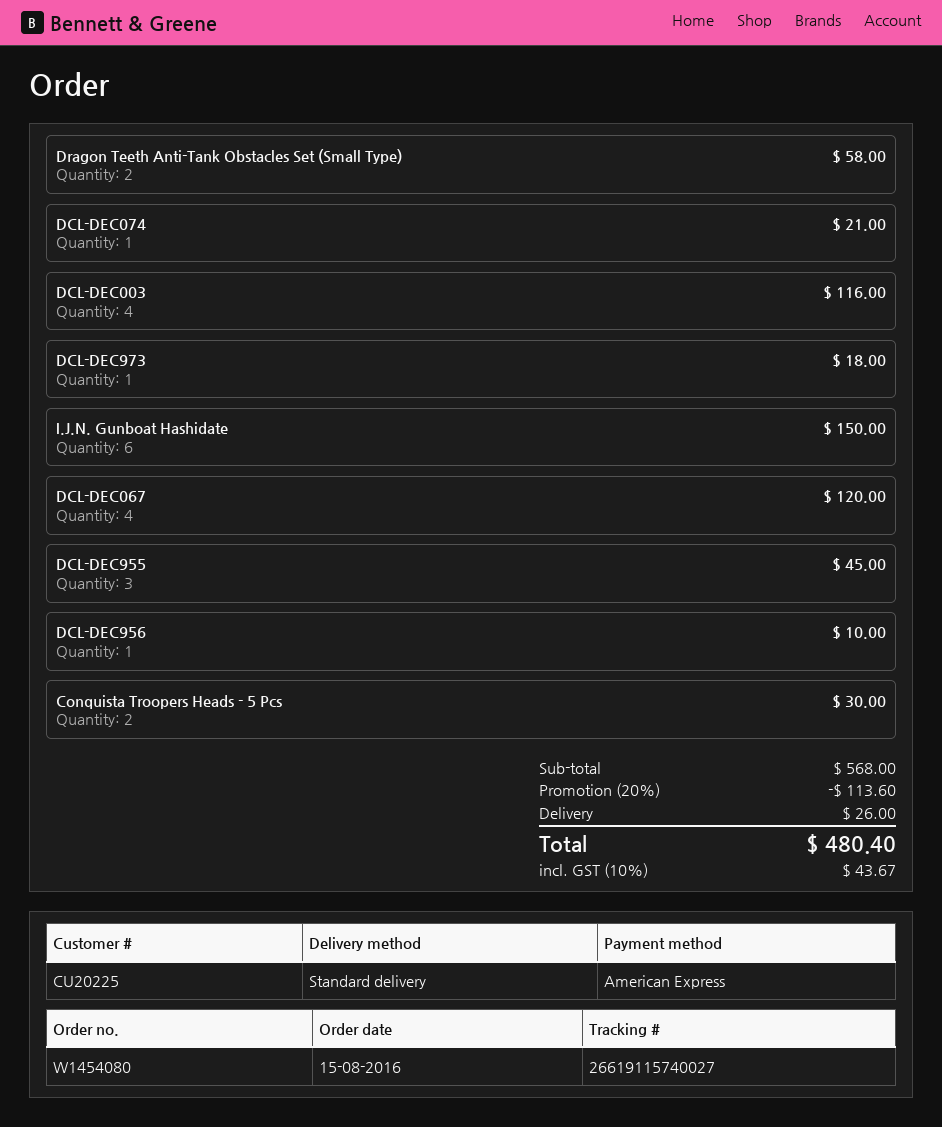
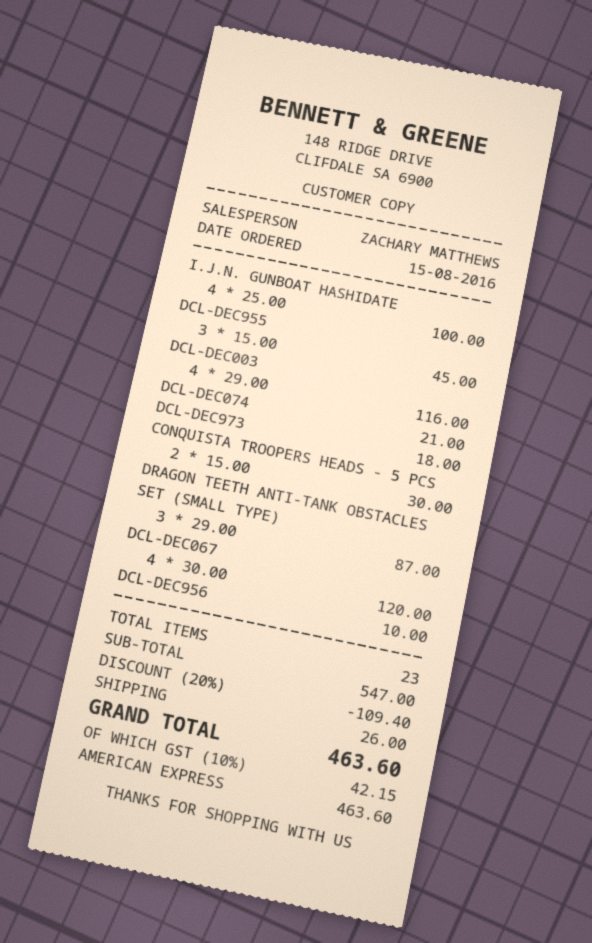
Dragon Teeth Anti-Tank Obstacles Set (Small Type): 2 for 58.00 -> 3 for 87.00
I.J.N. Gunboat Hashidate: 6 for 150.00 -> 4 for 100.00
subtotal: 568.00 -> 547.00
discount: 20% = 113.60 -> 20% = 109.40
tax: 10% = 43.67 -> 10% = 42.15
total: 480.40 -> 463.60

